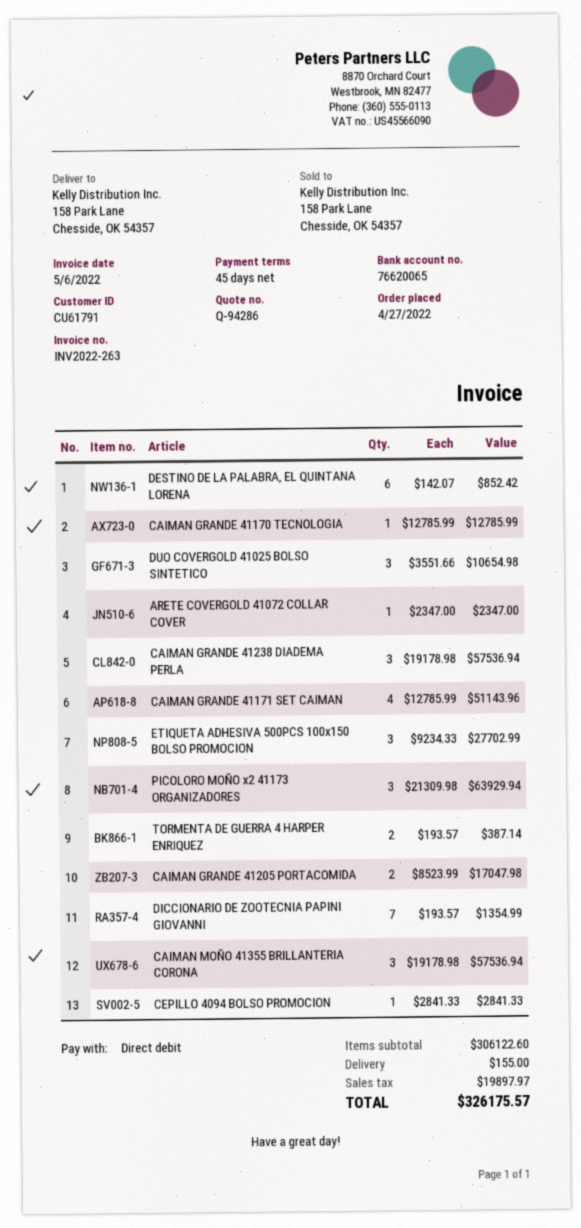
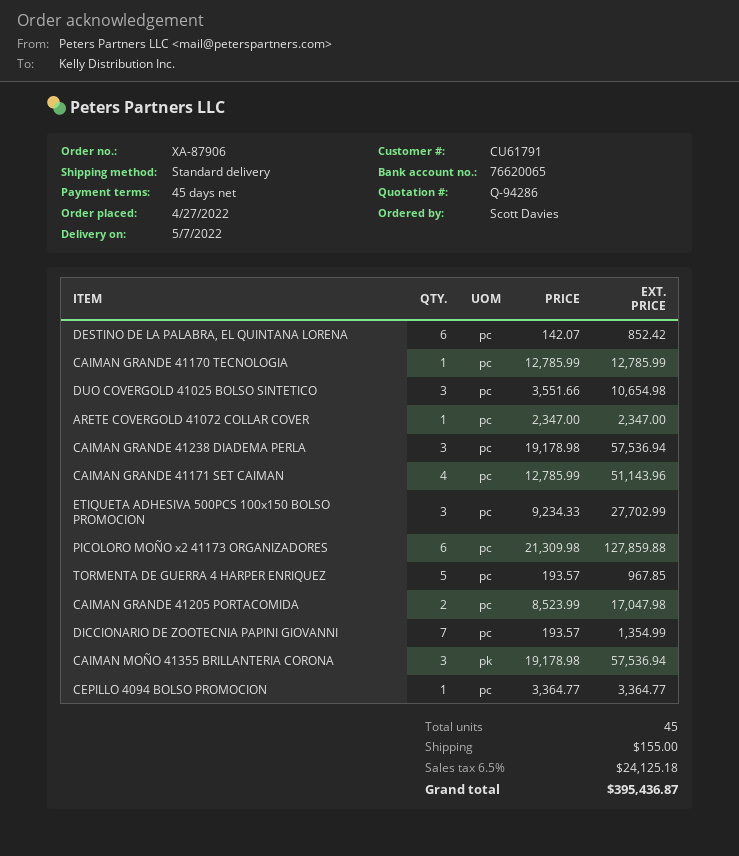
PICOLORO MOÑO x2 41173 ORGANIZADORES: 3 x 21309.98 = 63929.94 -> 6 x 21309.98 = 127859.88
TORMENTA DE GUERRA 4 HARPER ENRIQUEZ: 2 x 193.57 = 387.14 -> 5 x 193.57 = 967.85
CEPILLO 4094 BOLSO PROMOCION: 1 x 2841.33 = 2841.33 -> 1 x 3364.77 = 3364.77
tax: 19897.97 -> 24125.18
total: 326175.57 -> 395436.87

